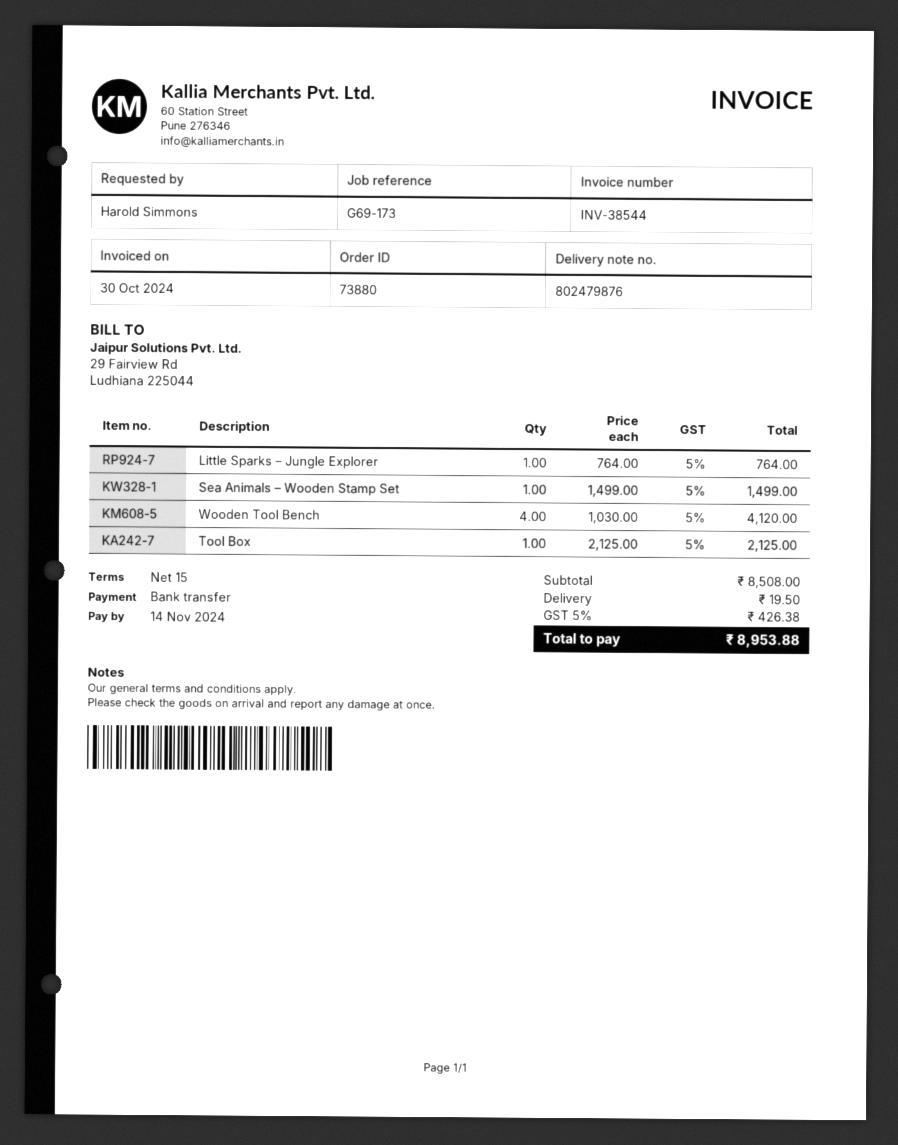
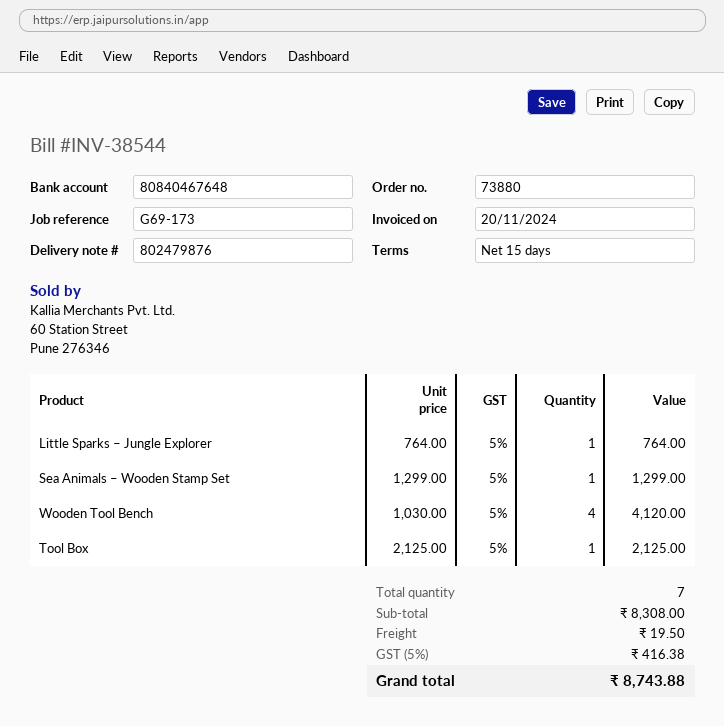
invoice date: 2024-10-30 -> 2024-11-20
Sea Animals – Wooden Stamp Set: 1 x 1499.00 = 1499.00 -> 1 x 1299.00 = 1299.00
subtotal: 8508.00 -> 8308.00
tax: 5% = 426.38 -> 5% = 416.38
total: 8953.88 -> 8743.88

